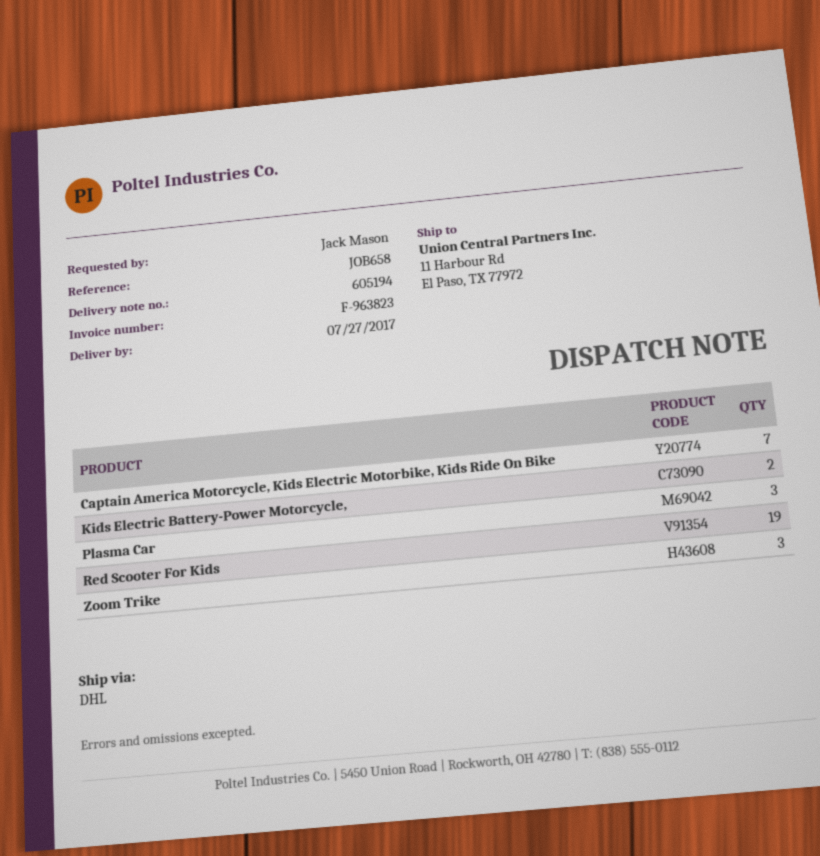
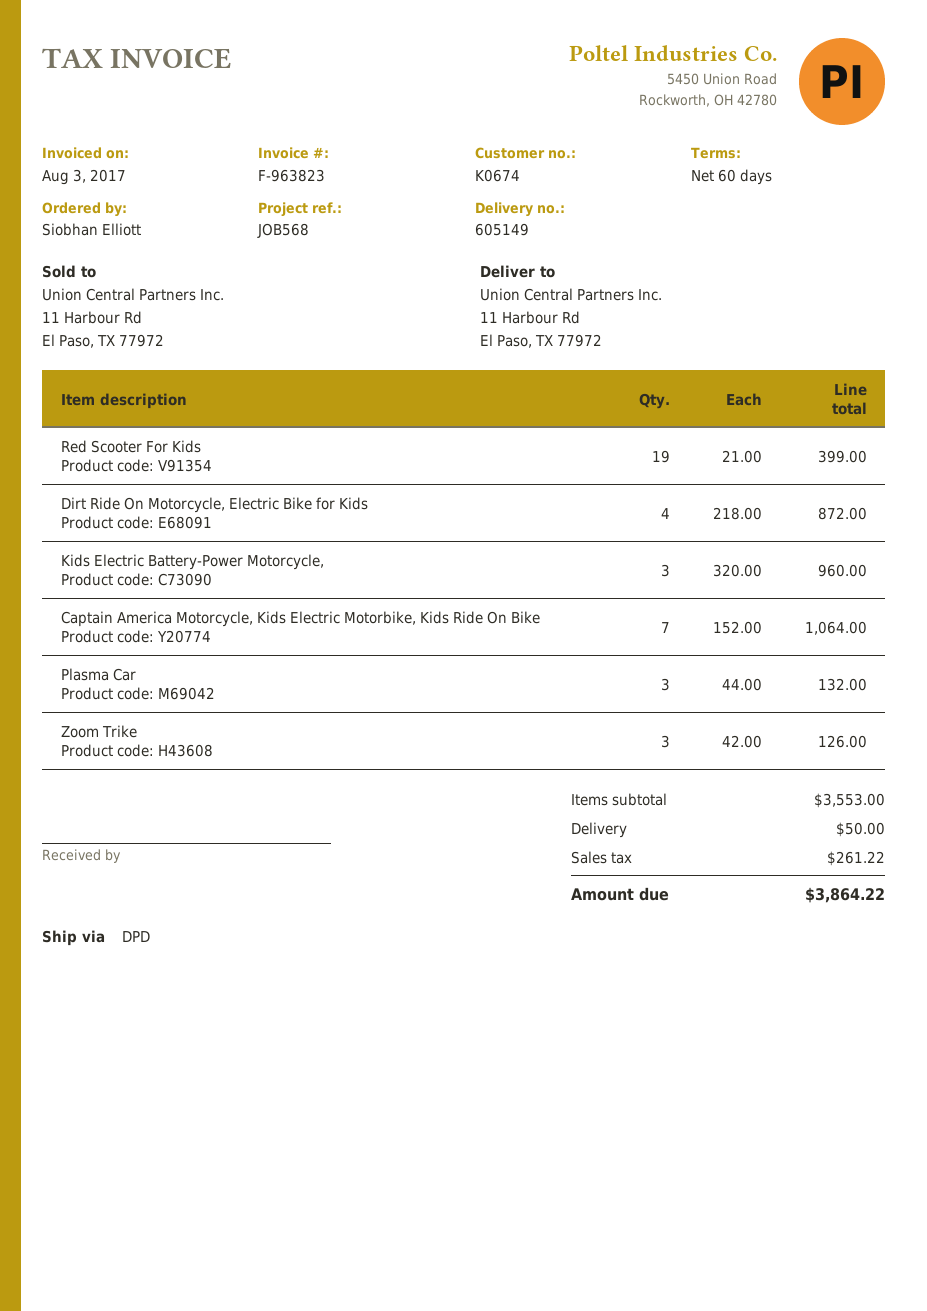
delivery note number: 605194 -> 605149
reference: JOB658 -> JOB568
ordered by: Jack Mason -> Siobhan Elliott
shipping method: DHL -> DPD
Kids Electric Battery-Power Motorcycle,: 2 -> 3
Dirt Ride On Motorcycle, Electric Bike for Kids: none -> 4

